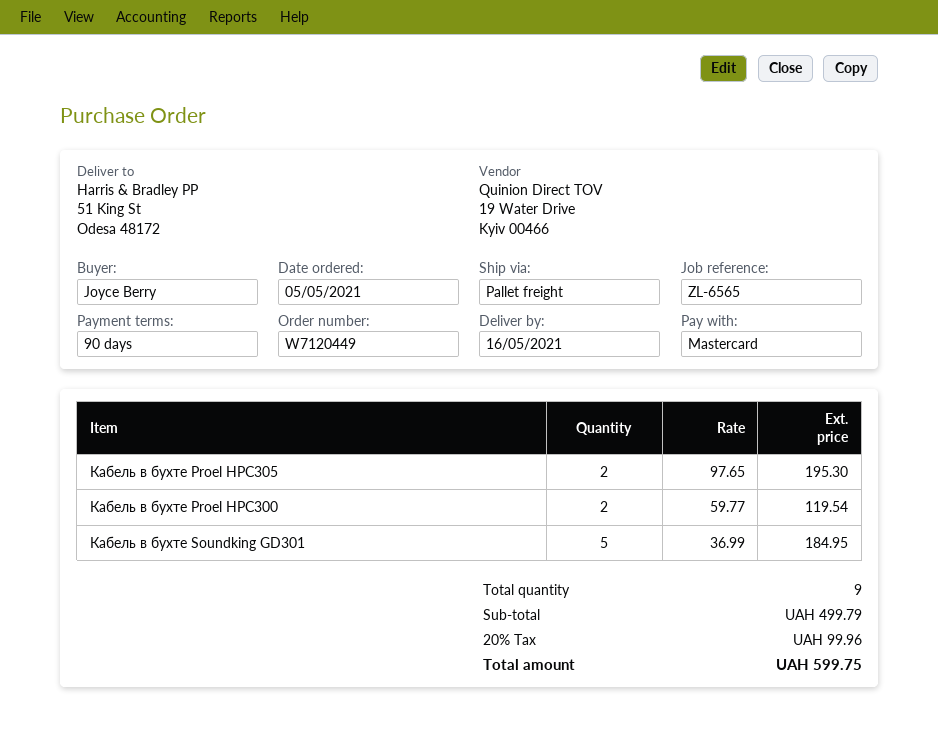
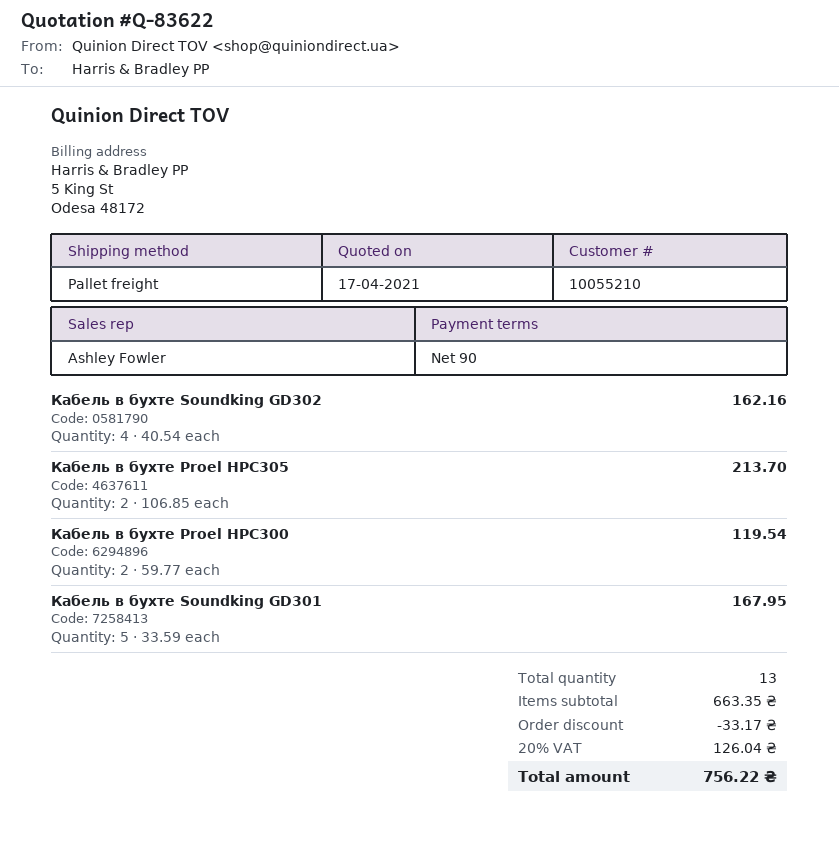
Кабель в бухте Proel HPC305: 2 x 97.65 = 195.30 -> 2 x 106.85 = 213.70
Кабель в бухте Soundking GD301: 5 x 36.99 = 184.95 -> 5 x 33.59 = 167.95
Кабель в бухте Soundking GD302: none -> 4 x 40.54 = 162.16
total quantity: 9 -> 13
subtotal: 499.79 -> 663.35
discount: none -> 33.17
tax: 20% = 99.96 -> 20% = 126.04
total: 599.75 -> 756.22

